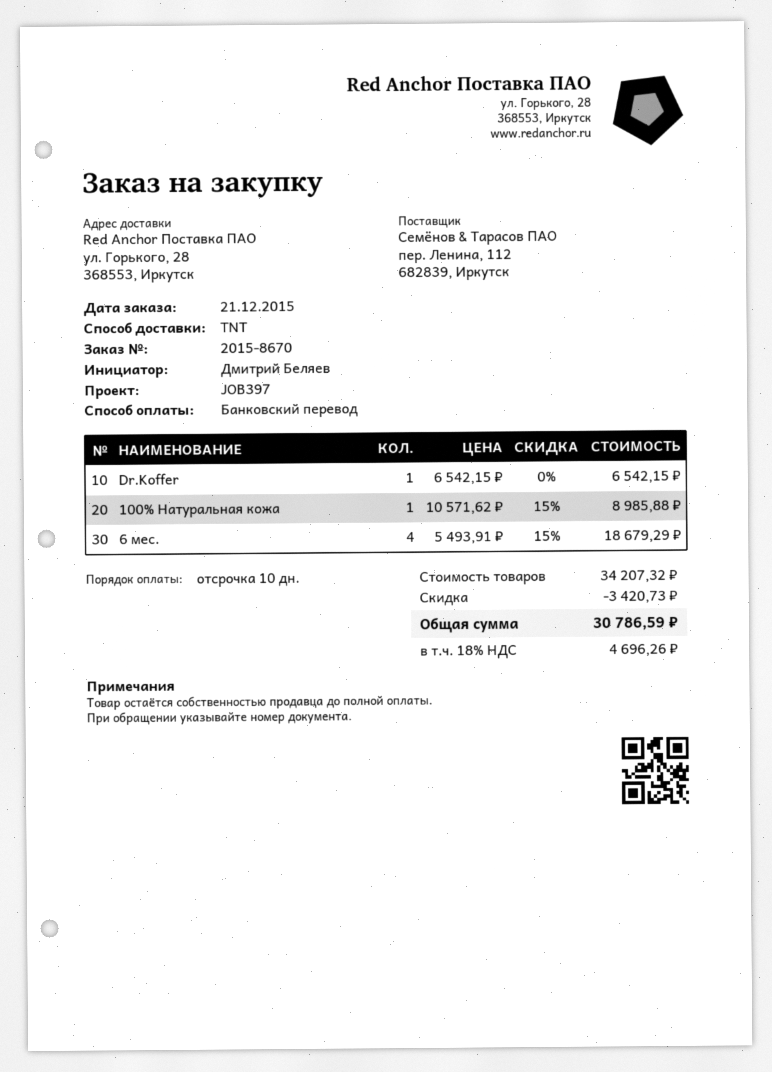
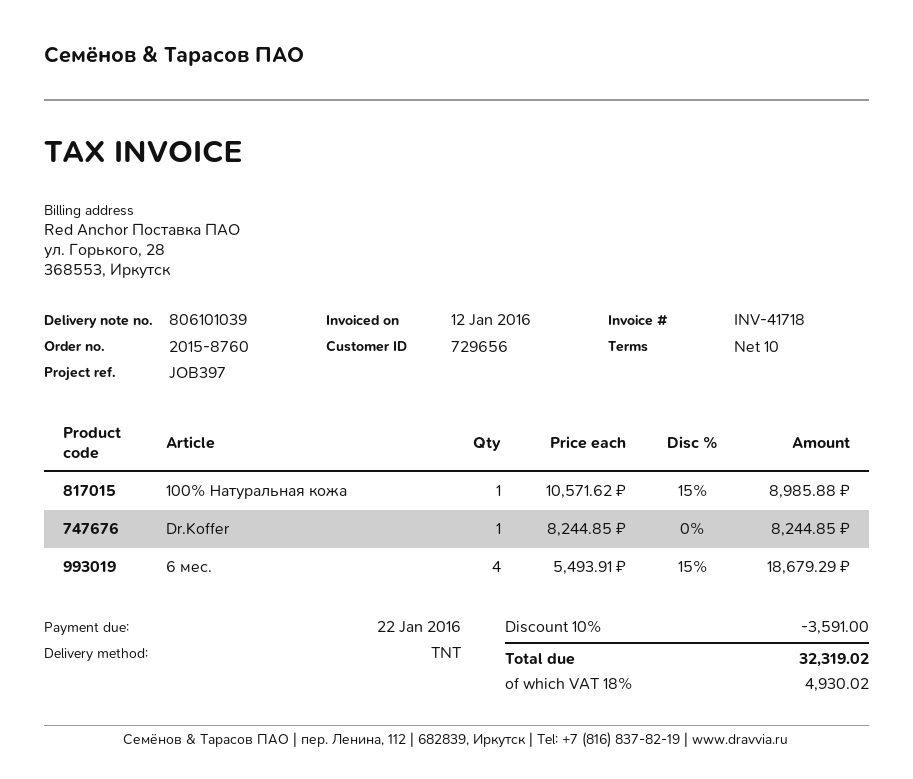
order number: 2015-8670 -> 2015-8760
Dr.Koffer: 1 x 6542.15 = 6542.15 -> 1 x 8244.85 = 8244.85
discount: 3420.73 -> 3591.00
tax: 18% = 4696.26 -> 18% = 4930.02
total: 30786.59 -> 32319.02

